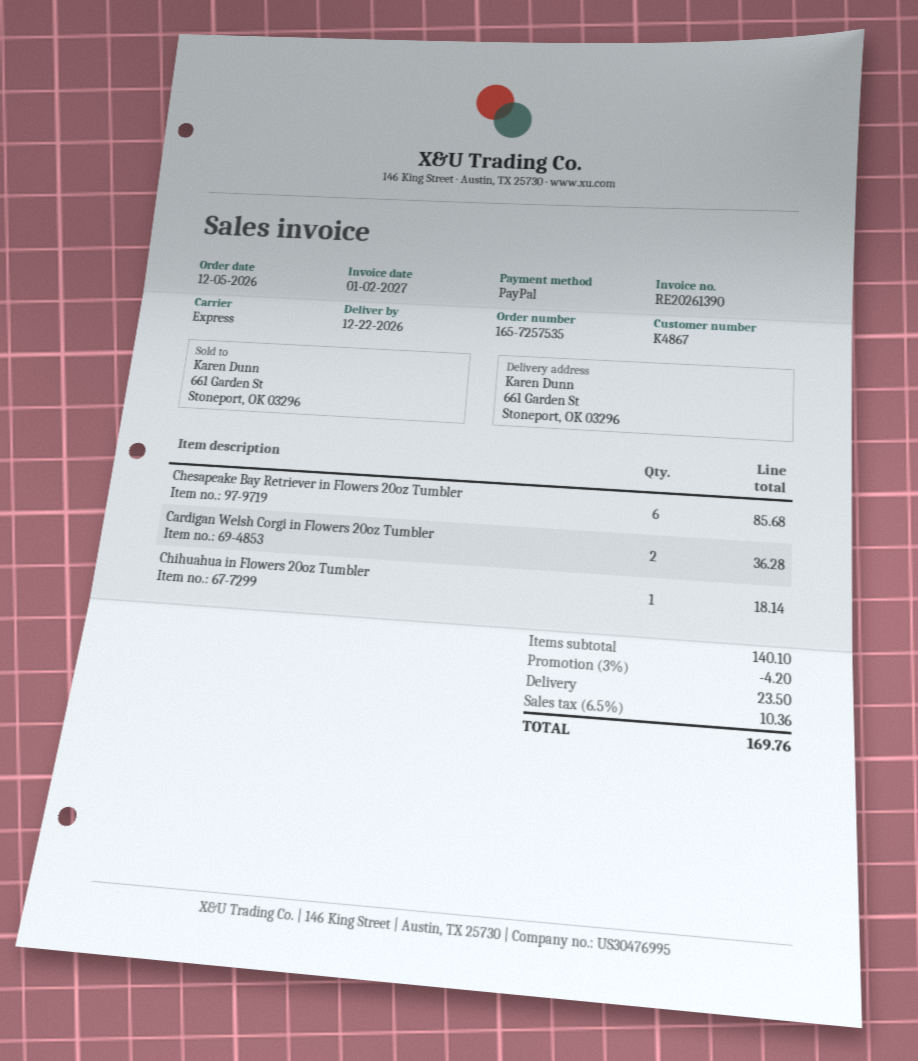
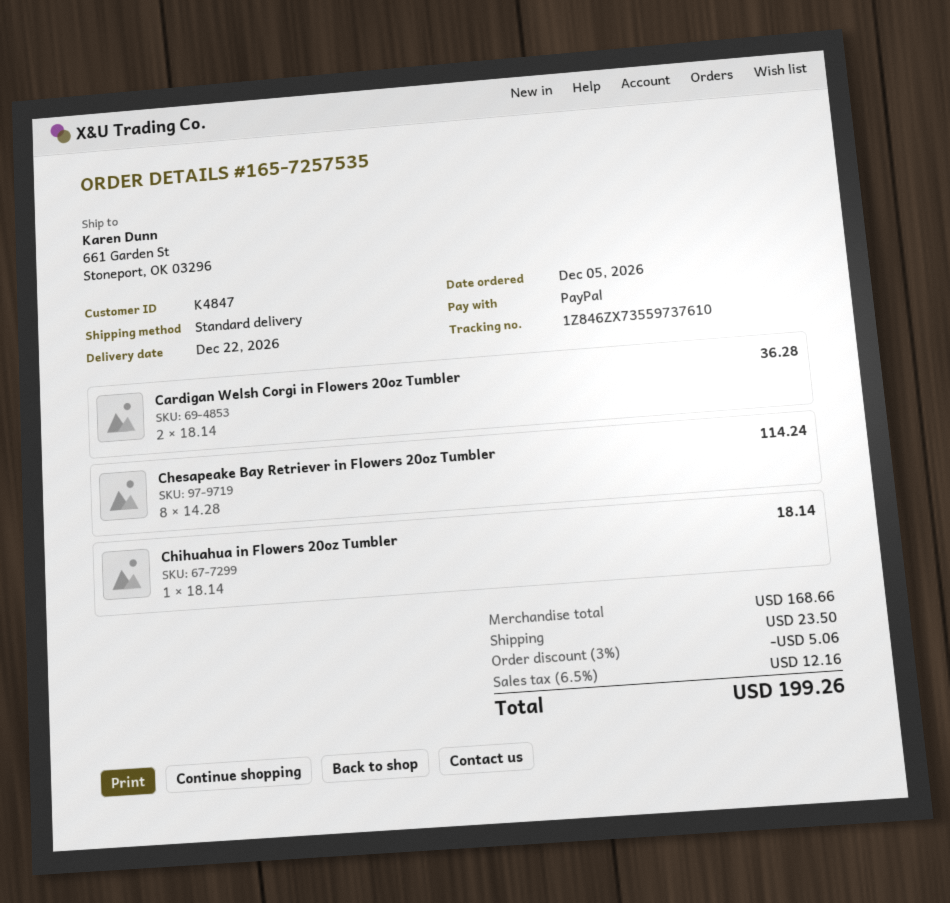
customer number: K4867 -> K4847
shipping method: express -> standard
Chesapeake Bay Retriever in Flowers 20oz Tumbler: 6 for 85.68 -> 8 for 114.24
subtotal: 140.10 -> 168.66
discount: 3% = 4.20 -> 3% = 5.06
tax: 6.5% = 10.36 -> 6.5% = 12.16
total: 169.76 -> 199.26

